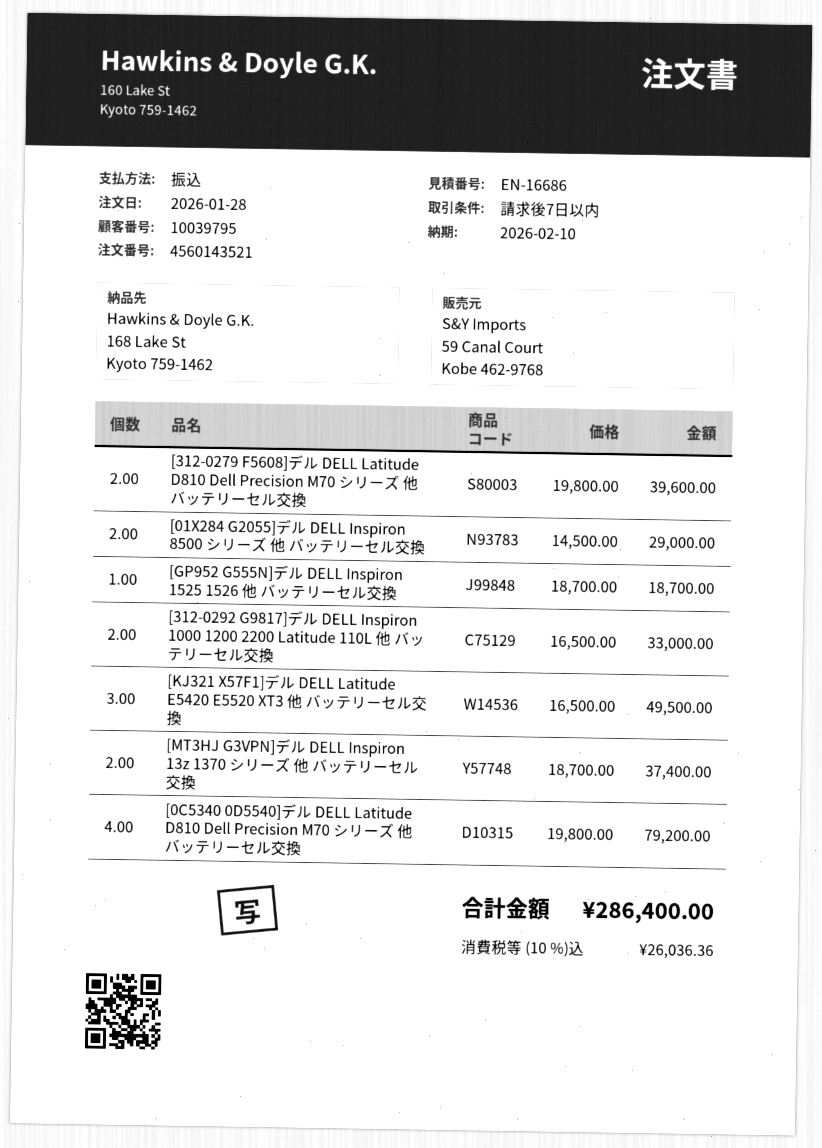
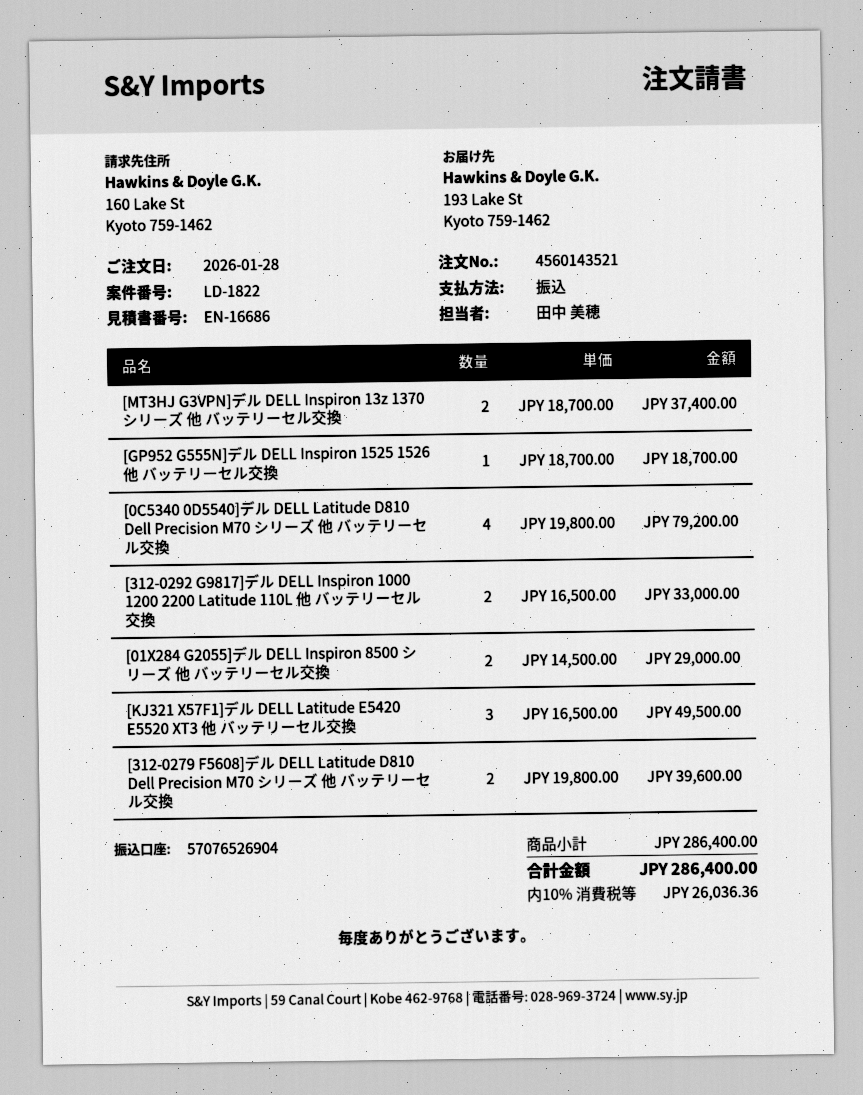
ship to: 168 Lake St, Kyoto 759-1462 -> 193 Lake St, Kyoto 759-1462

